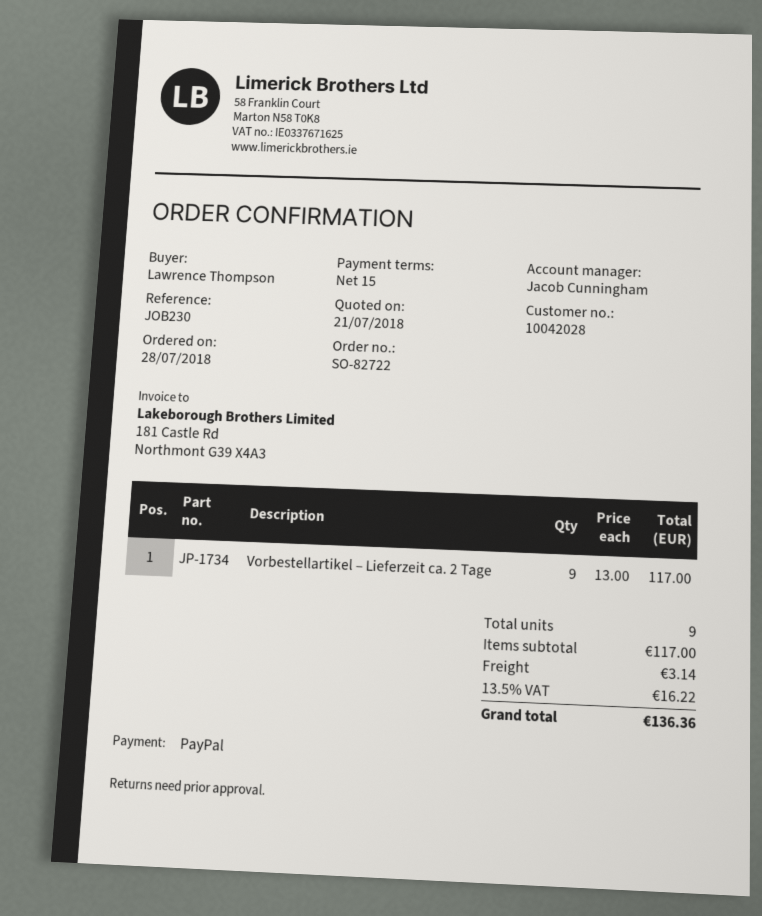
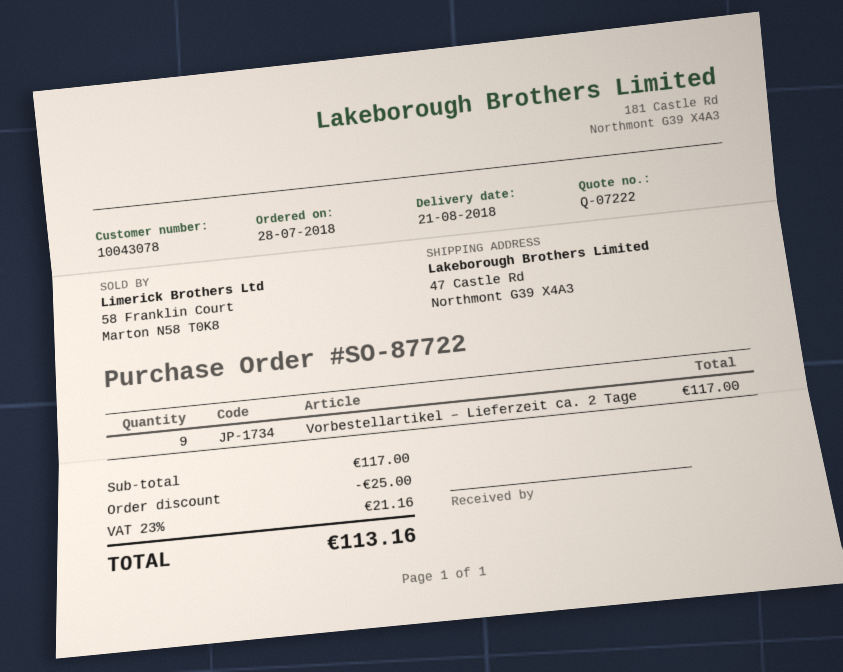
order number: SO-82722 -> SO-87722
customer number: 10042028 -> 10043078
discount: none -> 25.00
shipping: 3.14 -> none
tax: 13.5% = 16.22 -> 23% = 21.16
total: 136.36 -> 113.16

